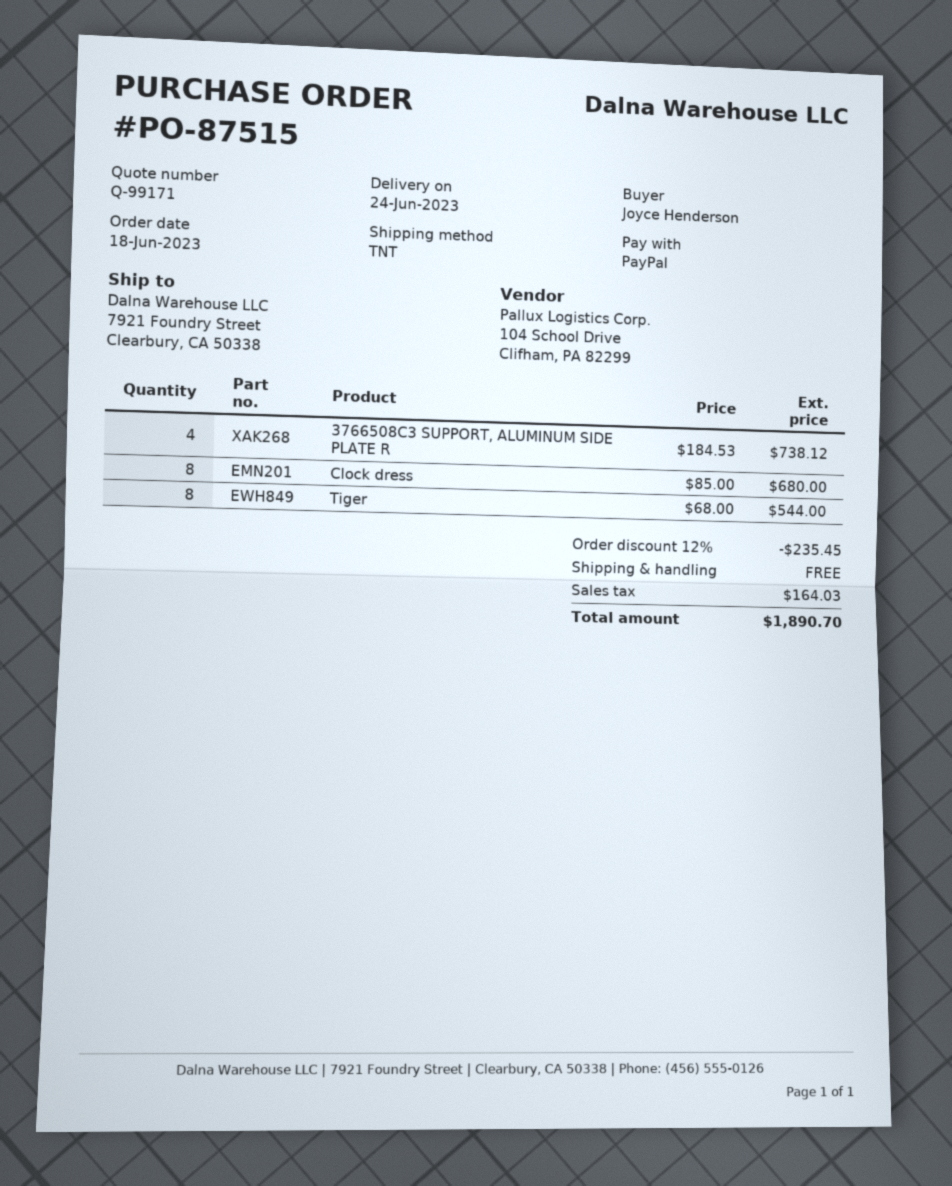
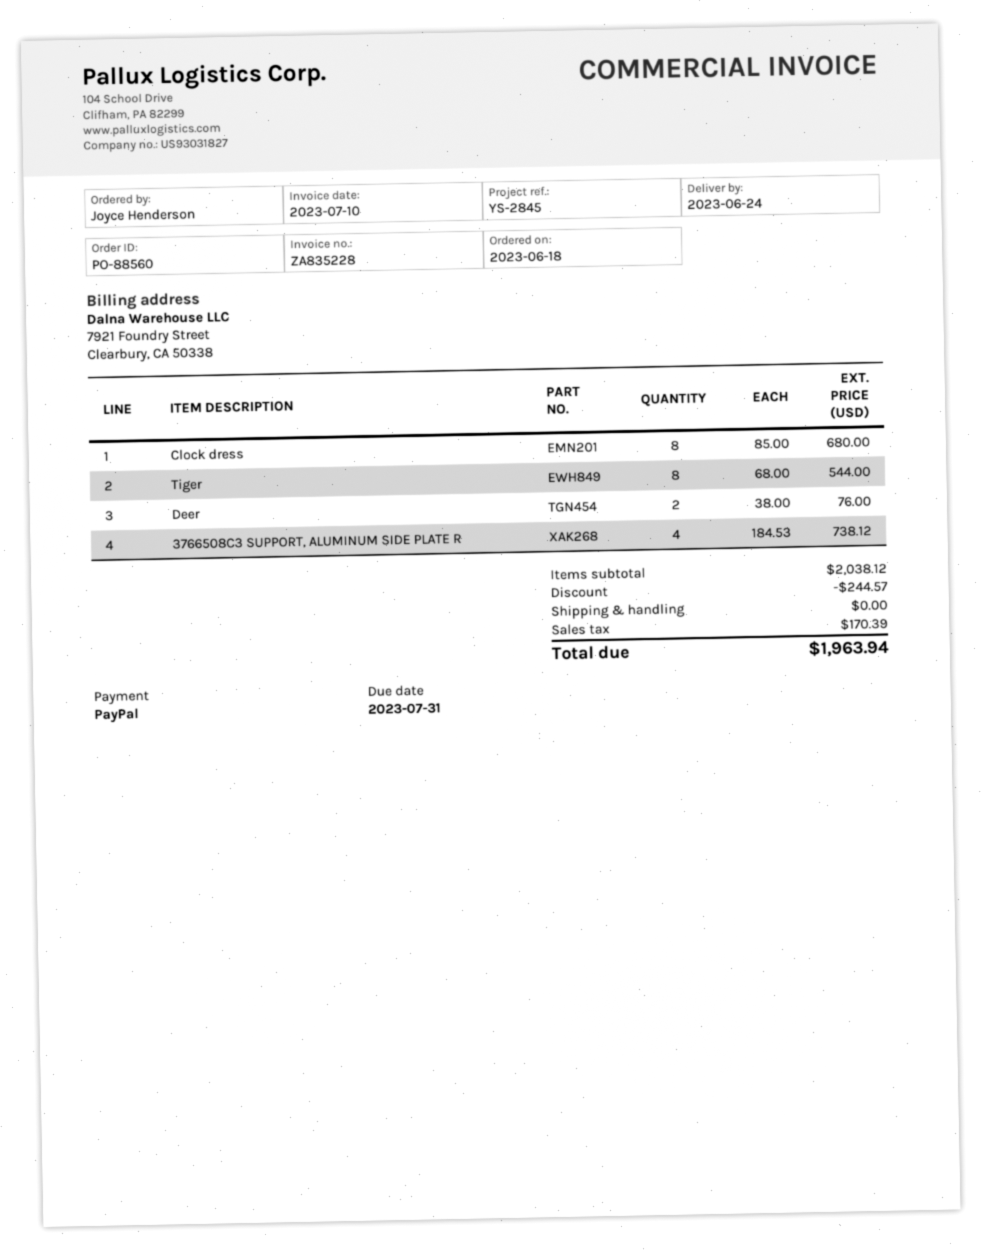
order number: PO-87515 -> PO-88560
Deer: none -> 2 x 38.00 = 76.00
discount: 235.45 -> 244.57
tax: 164.03 -> 170.39
total: 1890.70 -> 1963.94

